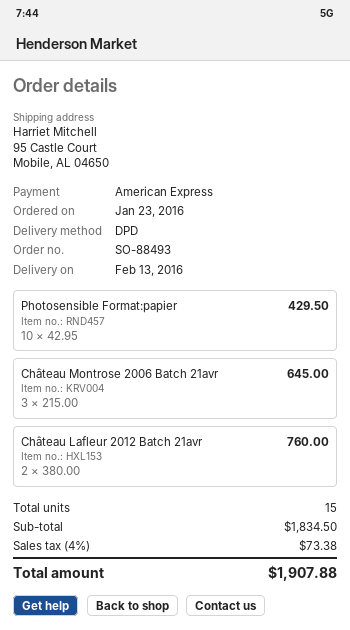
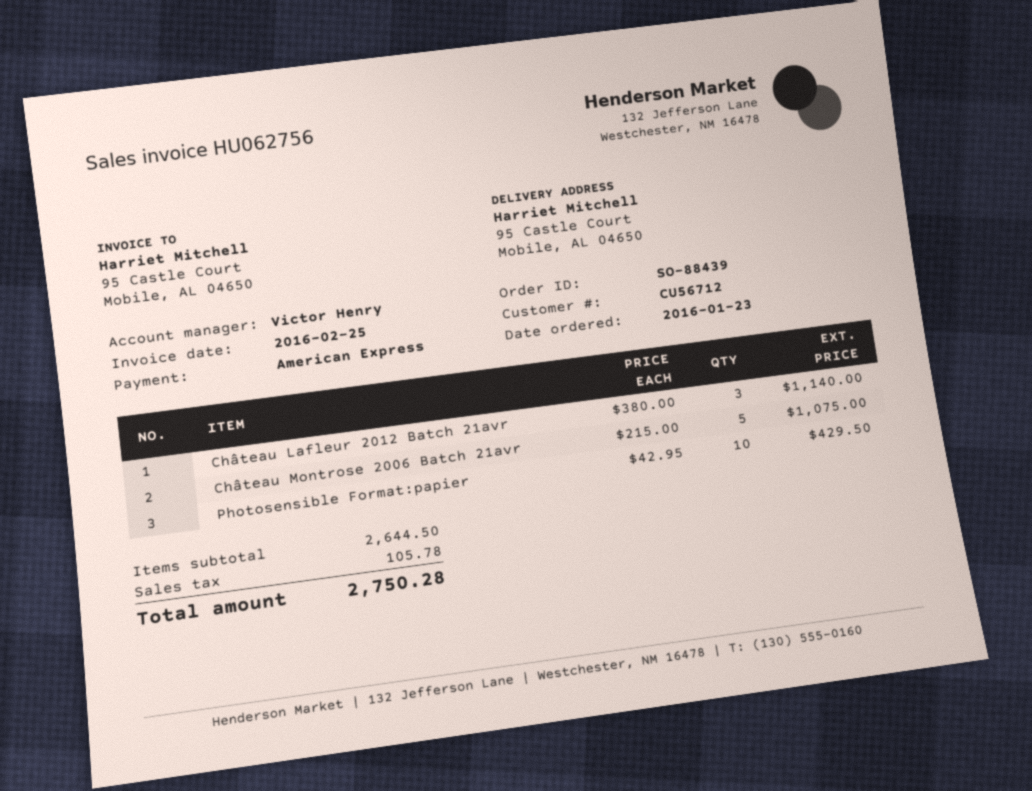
order number: SO-88493 -> SO-88439
Château Montrose 2006 Batch 21avr: 3 x 215.00 = 645.00 -> 5 x 215.00 = 1075.00
Château Lafleur 2012 Batch 21avr: 2 x 380.00 = 760.00 -> 3 x 380.00 = 1140.00
subtotal: 1834.50 -> 2644.50
tax: 73.38 -> 105.78
total: 1907.88 -> 2750.28

